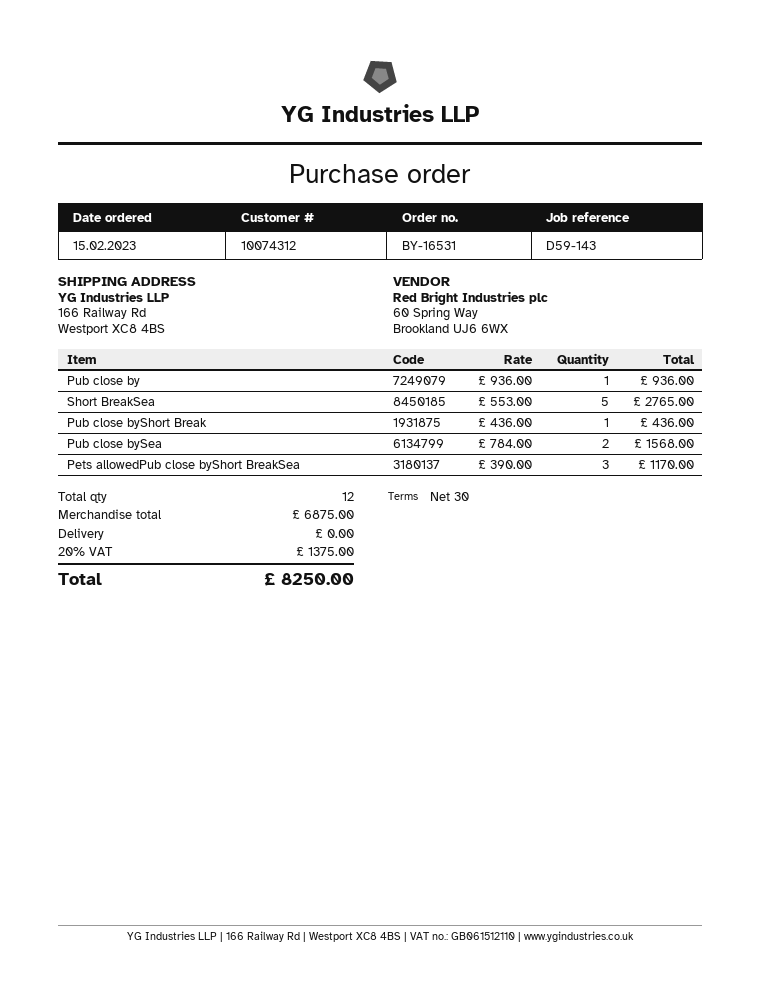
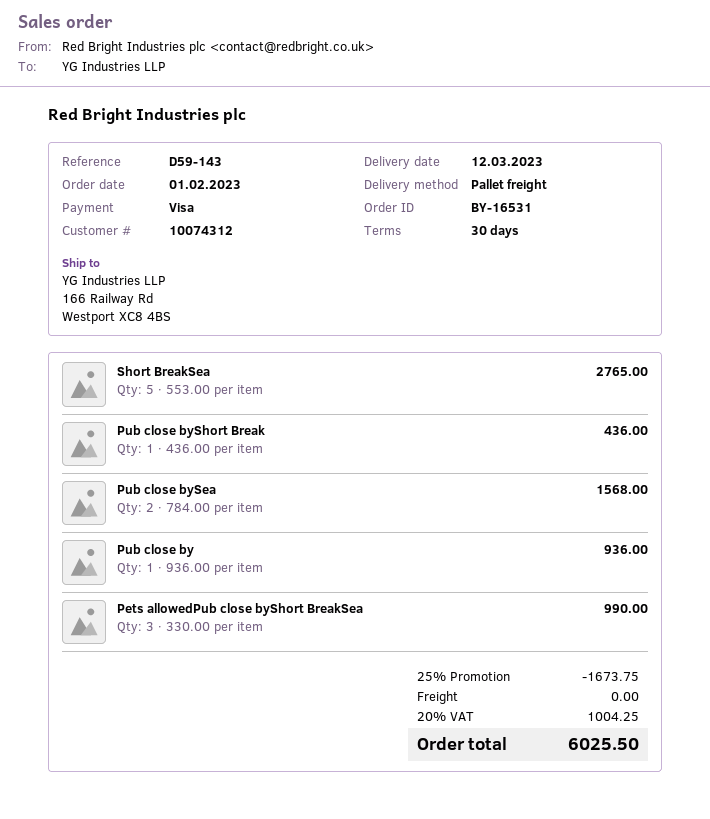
order date: 2023-02-15 -> 2023-02-01
Pets allowedPub close byShort BreakSea: 3 x 390.00 = 1170.00 -> 3 x 330.00 = 990.00
discount: none -> 25% = 1673.75
tax: 20% = 1375.00 -> 20% = 1004.25
total: 8250.00 -> 6025.50

